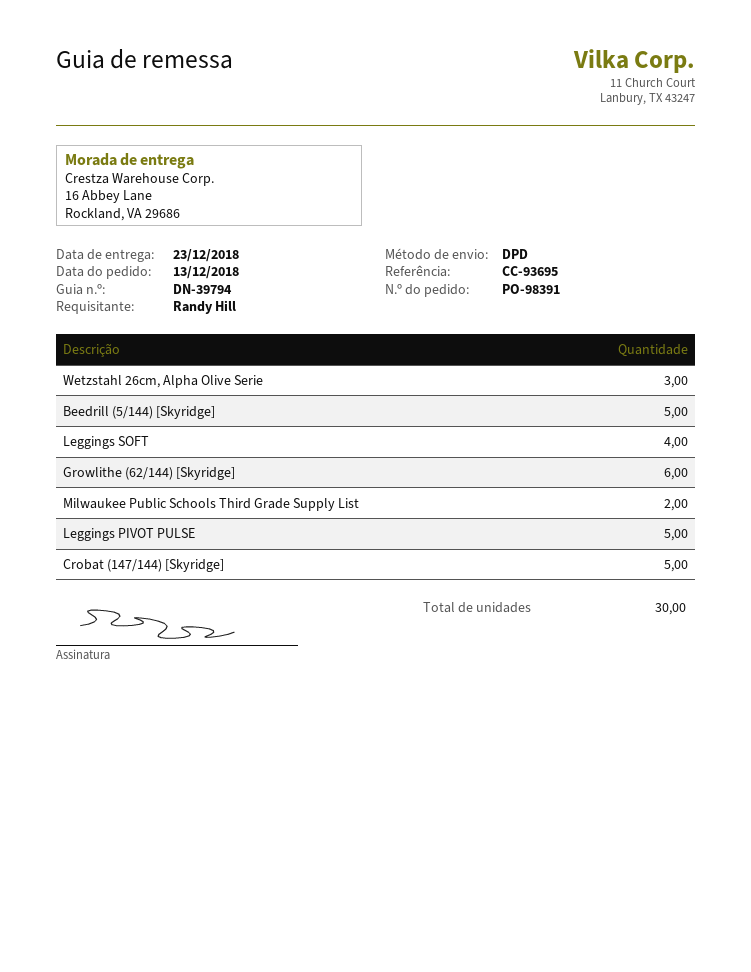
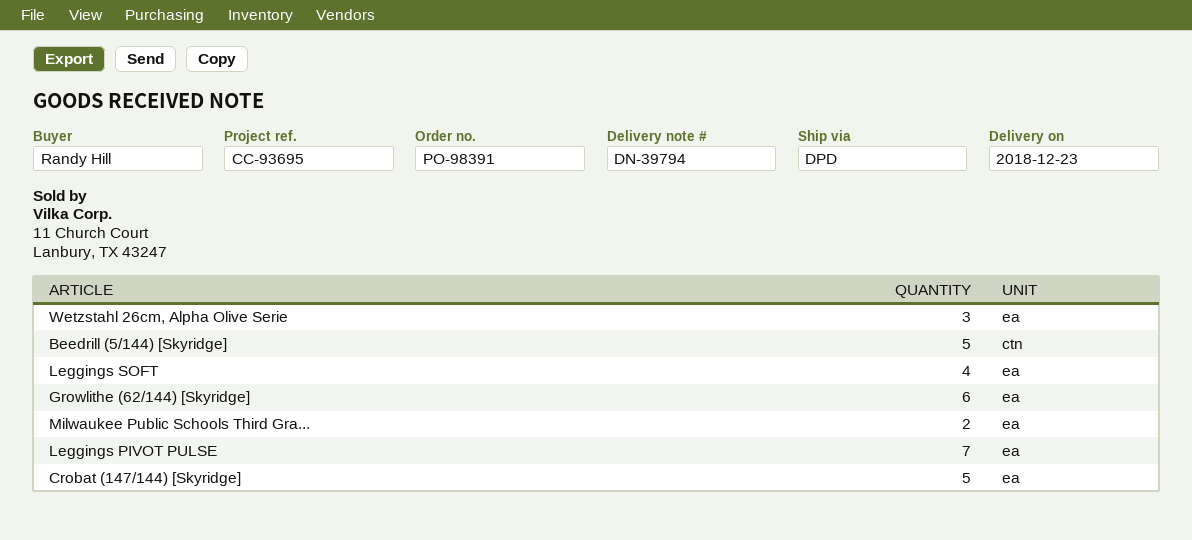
Leggings PIVOT PULSE: 5 -> 7

